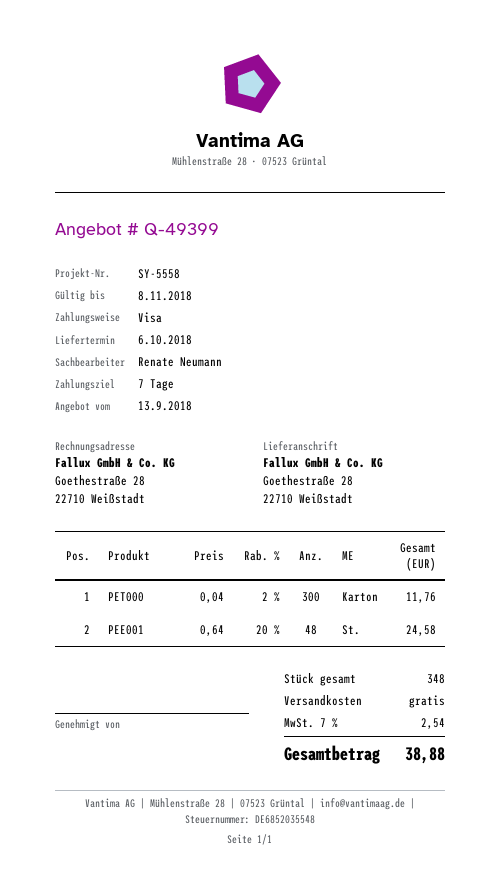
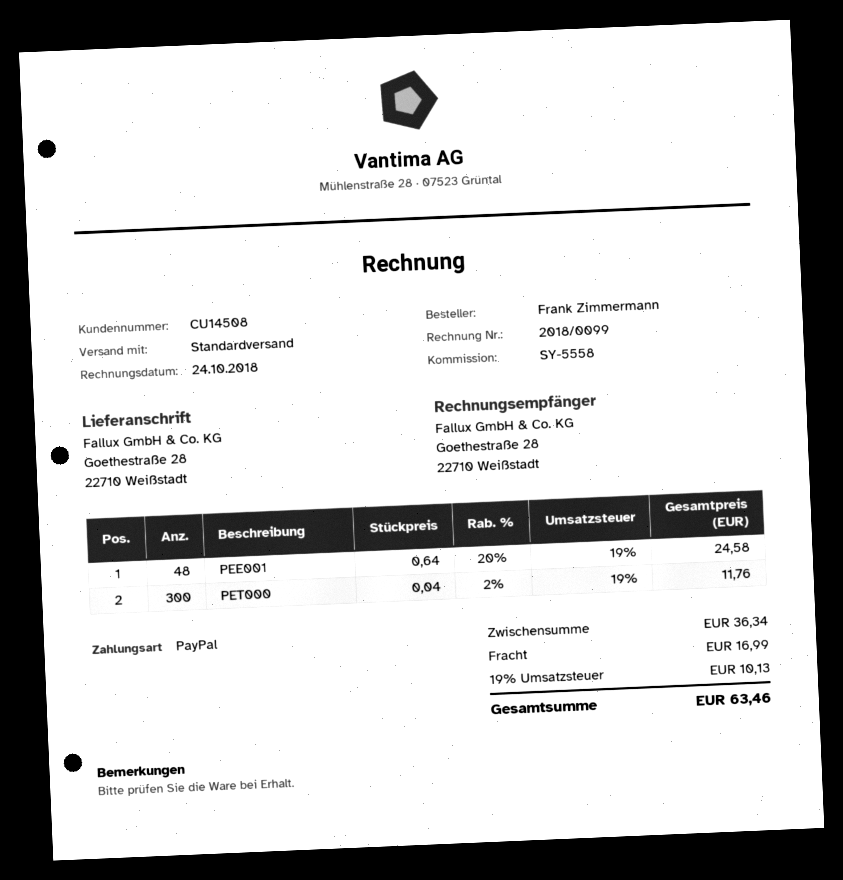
payment method: Visa -> PayPal
shipping: 0.00 -> 16.99
tax: 7% = 2.54 -> 19% = 10.13
total: 38.88 -> 63.46

